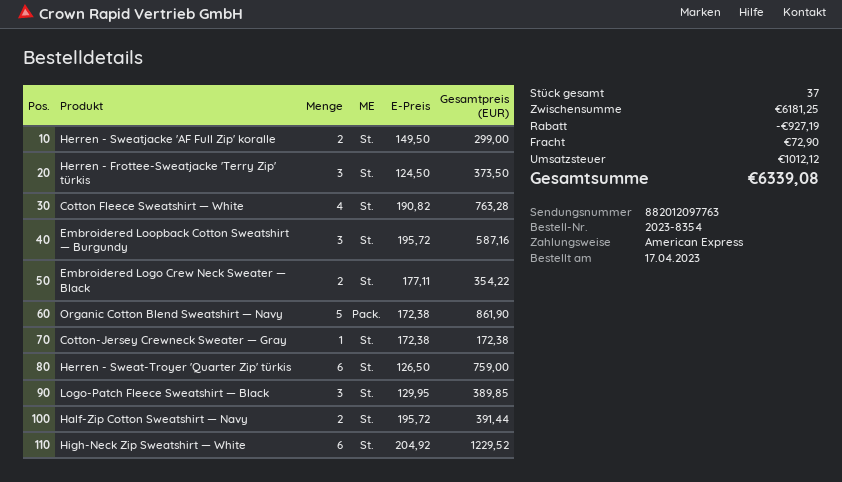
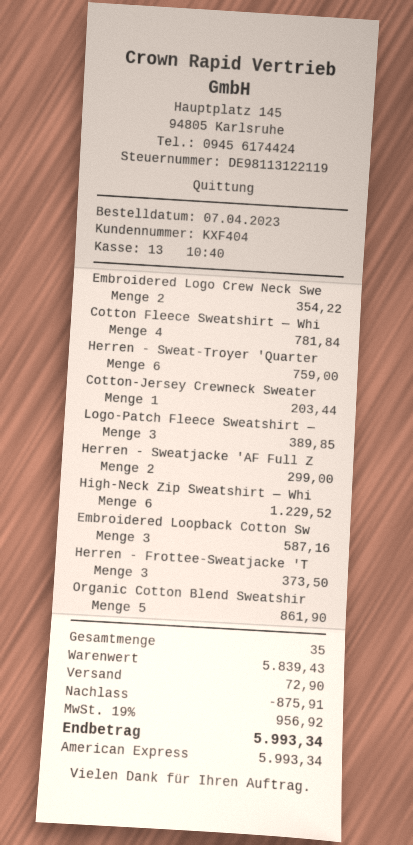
order date: 2023-04-17 -> 2023-04-07
Cotton Fleece Sweatshirt — White: 4 for 763.28 -> 4 for 781.84
Cotton-Jersey Crewneck Sweater — Gray: 1 for 172.38 -> 1 for 203.44
Half-Zip Cotton Sweatshirt — Navy: 2 for 391.44 -> none
total quantity: 37 -> 35
subtotal: 6181.25 -> 5839.43
discount: 927.19 -> 875.91
tax: 1012.12 -> 956.92
total: 6339.08 -> 5993.34

